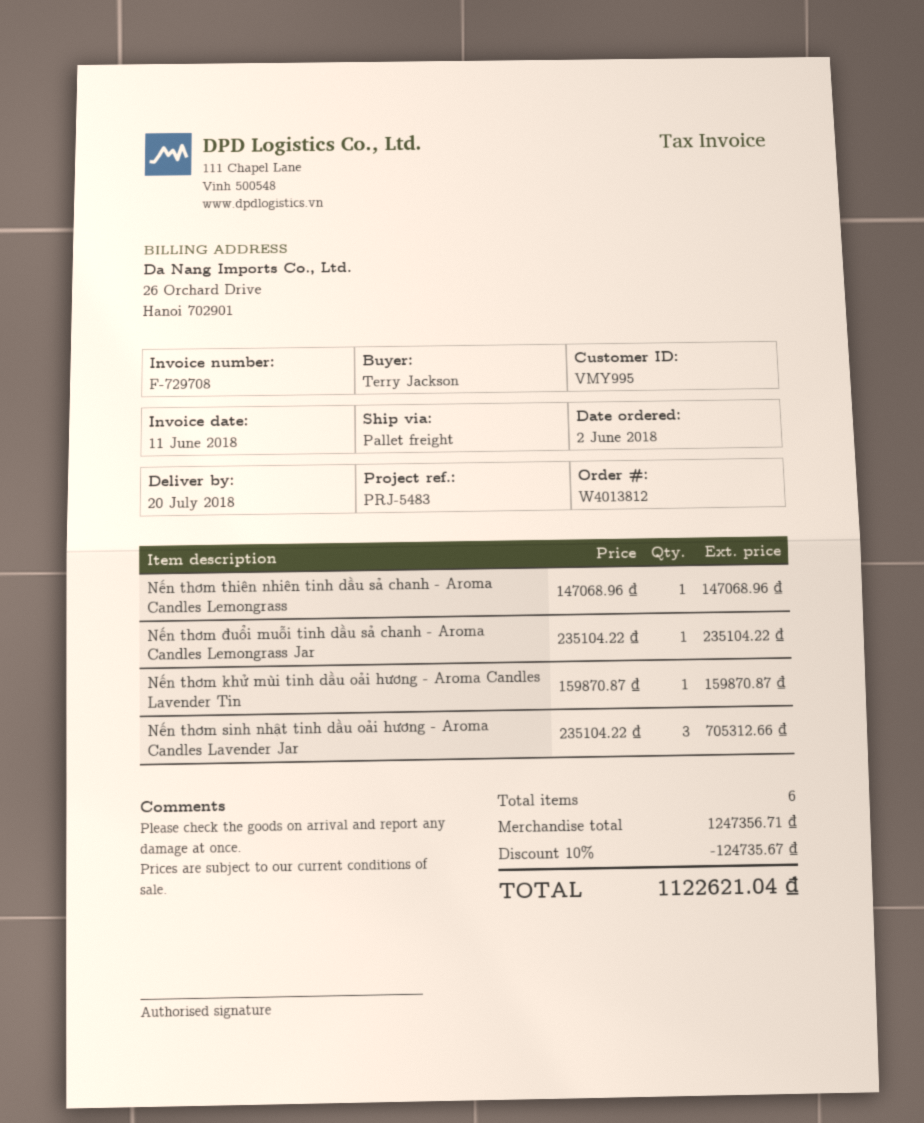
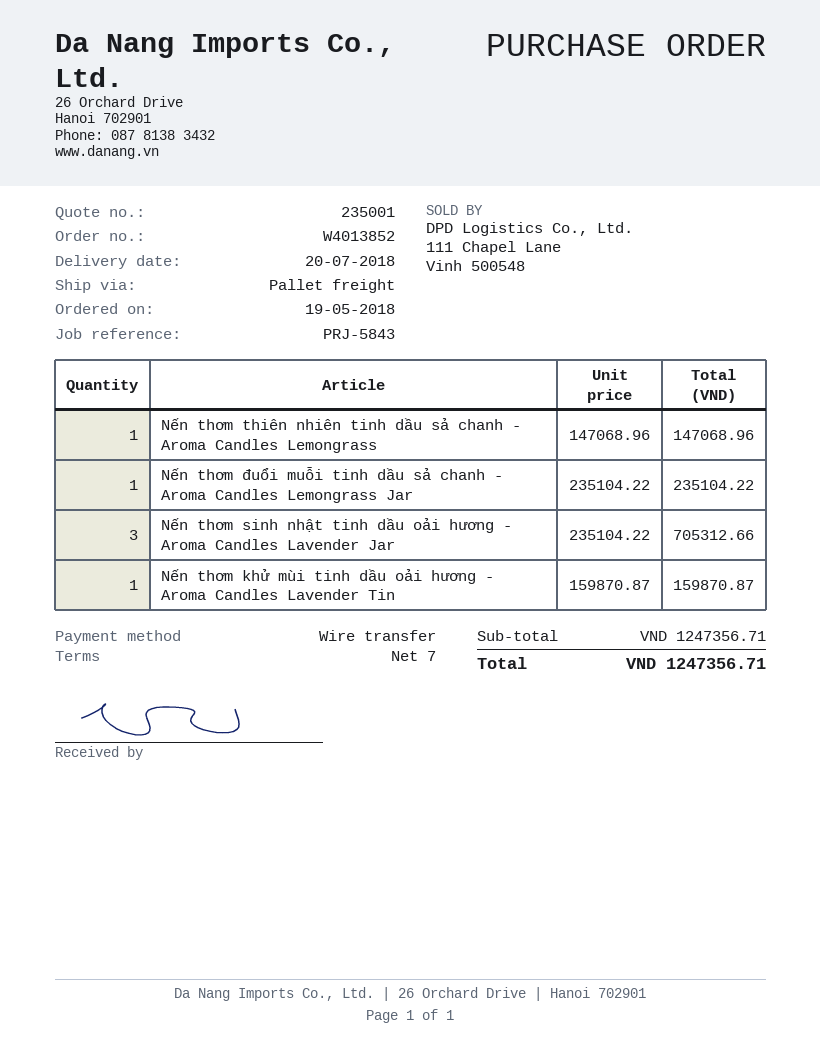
order number: W4013812 -> W4013852
order date: 2018-06-02 -> 2018-05-19
reference: PRJ-5483 -> PRJ-5843
discount: 10% = 124735.67 -> none
total: 1122621.04 -> 1247356.71

